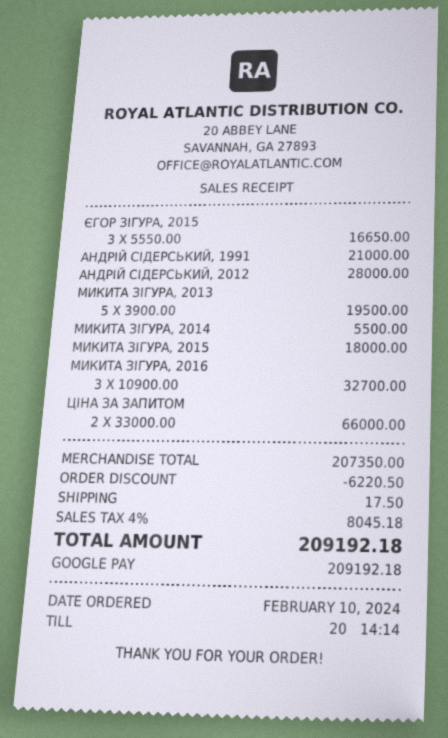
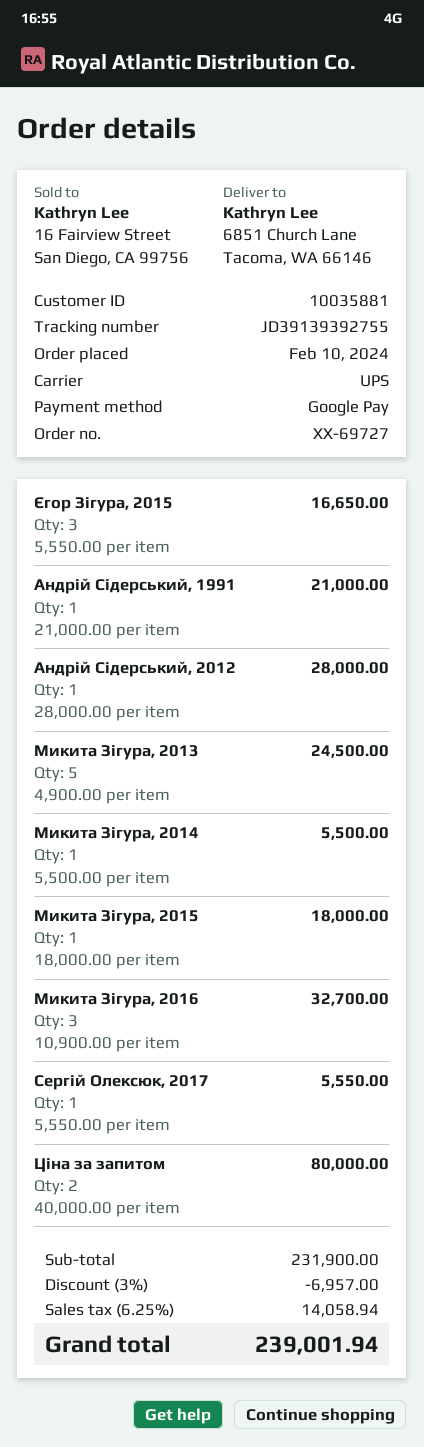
МИКИТА ЗІГУРА, 2013: 5 x 3900.00 = 19500.00 -> 5 x 4900.00 = 24500.00
ЦІНА ЗА ЗАПИТОМ: 2 x 33000.00 = 66000.00 -> 2 x 40000.00 = 80000.00
Сергій Олексюк, 2017: none -> 1 x 5550.00 = 5550.00
subtotal: 207350.00 -> 231900.00
discount: 6220.50 -> 6957.00
shipping: 17.50 -> none
tax: 4% = 8045.18 -> 6.25% = 14058.94
total: 209192.18 -> 239001.94

